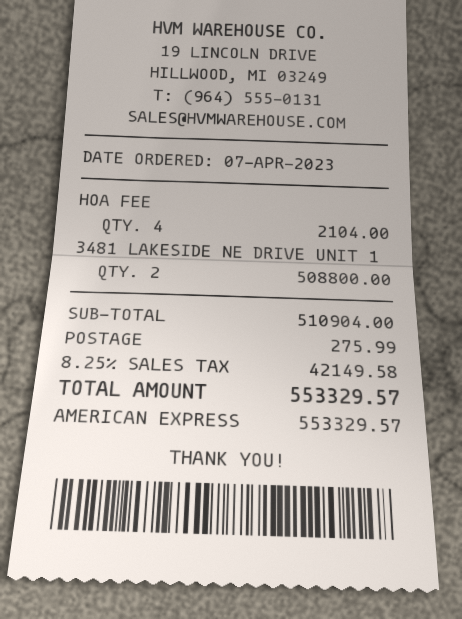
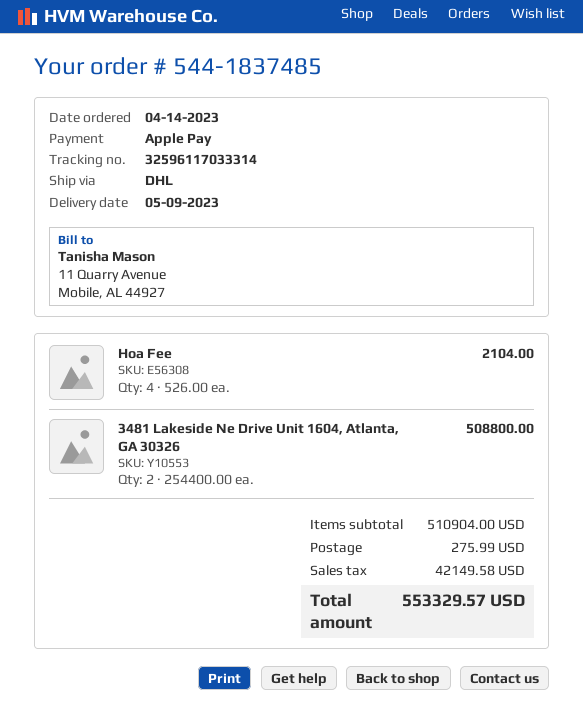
order date: 2023-04-07 -> 2023-04-14
payment method: American Express -> Apple Pay

